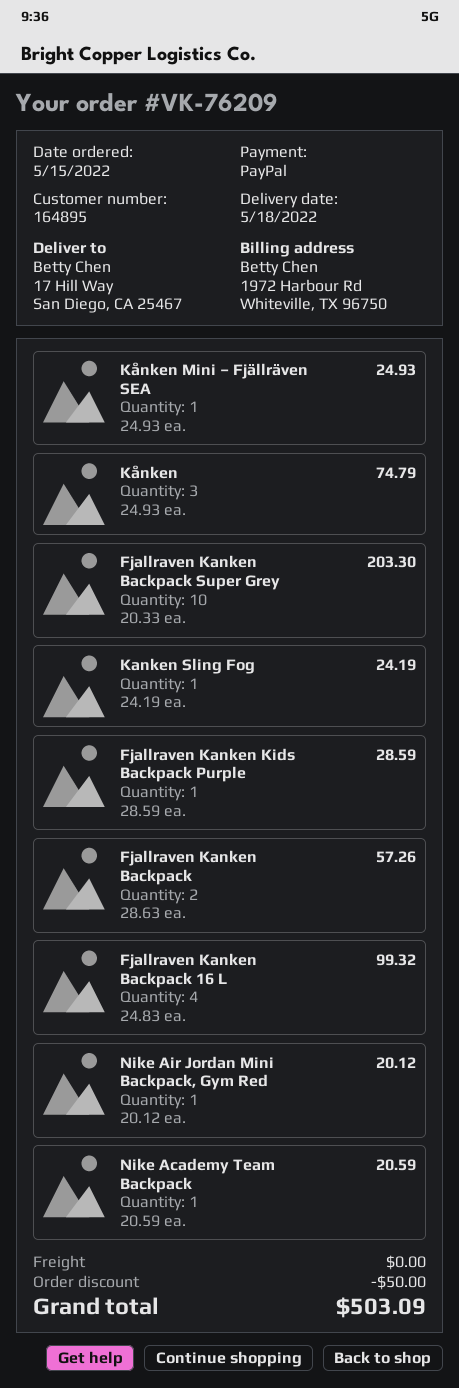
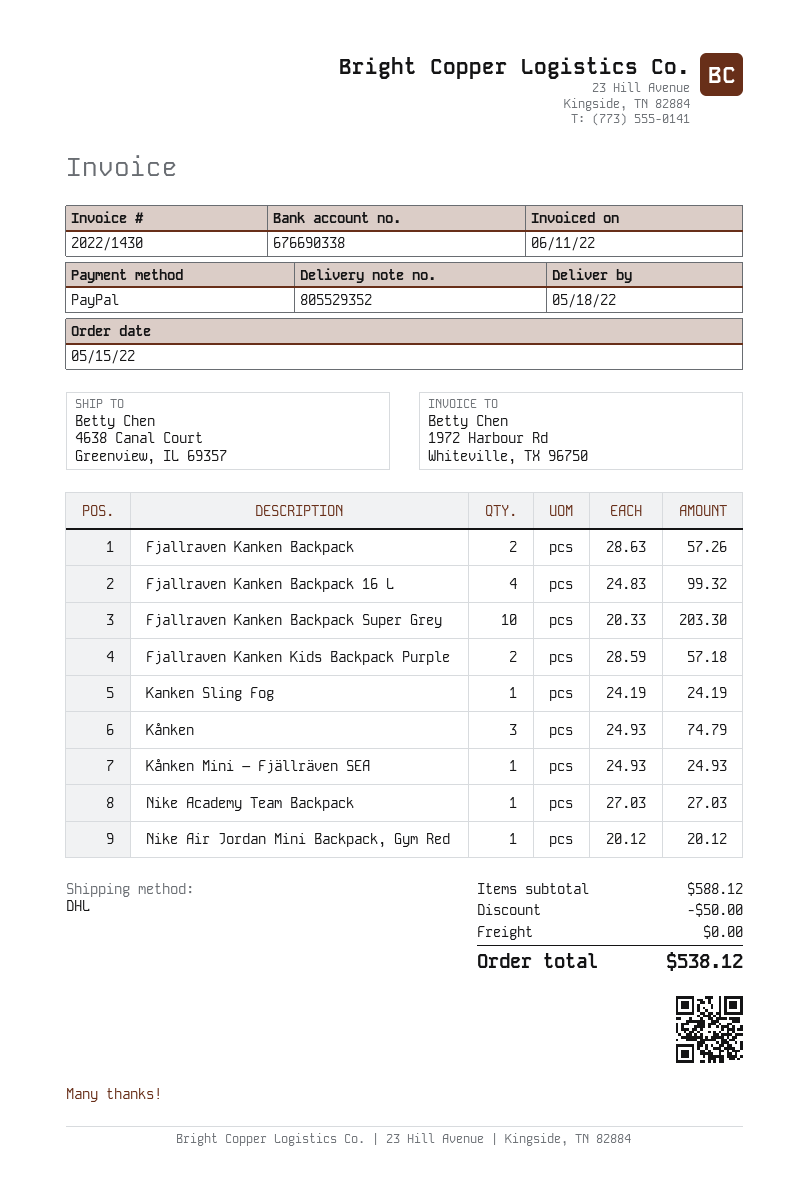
ship to: 17 Hill Way, San Diego, CA 25467 -> 4638 Canal Court, Greenview, IL 69357
Fjallraven Kanken Kids Backpack Purple: 1 x 28.59 = 28.59 -> 2 x 28.59 = 57.18
Nike Academy Team Backpack: 1 x 20.59 = 20.59 -> 1 x 27.03 = 27.03
total: 503.09 -> 538.12

